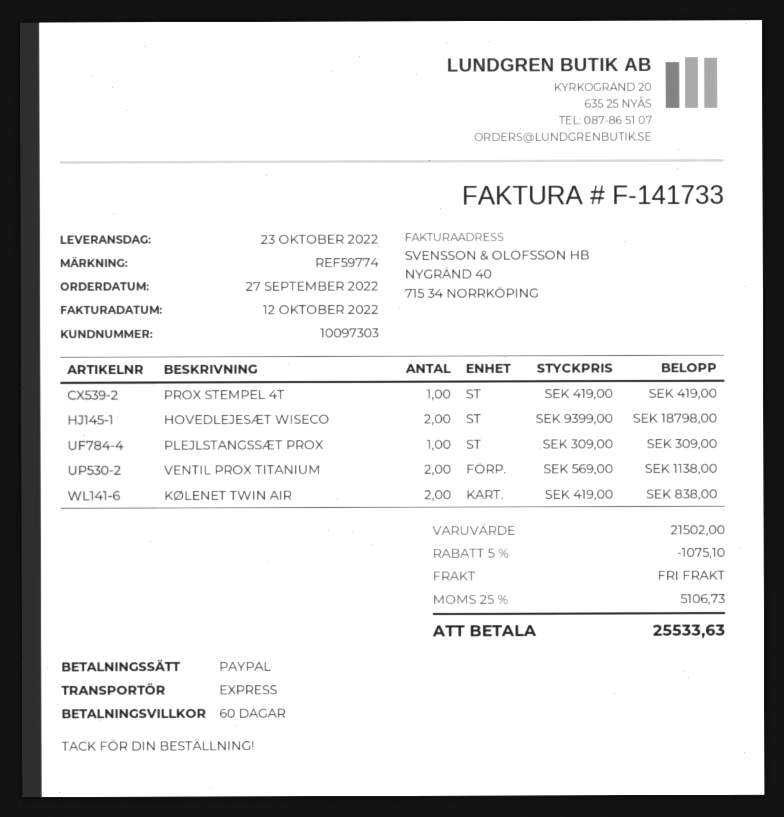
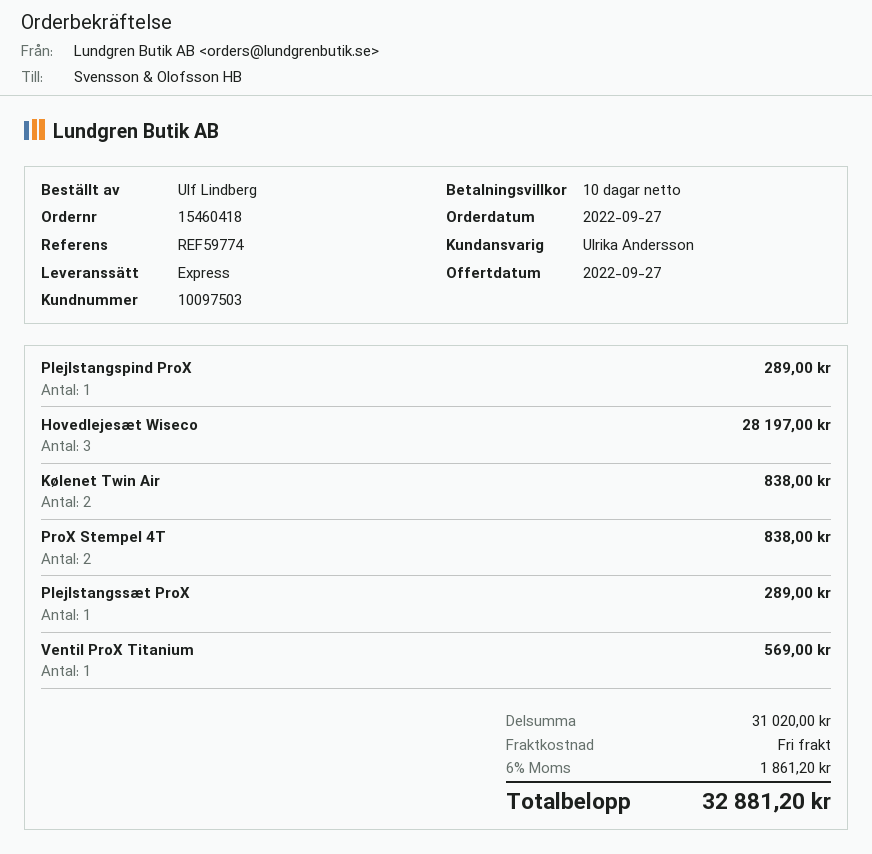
payment terms: 60 days -> 10 days
customer number: 10097303 -> 10097503
PROX STEMPEL 4T: 1 for 419.00 -> 2 for 838.00
HOVEDLEJESÆT WISECO: 2 for 18798.00 -> 3 for 28197.00
PLEJLSTANGSSÆT PROX: 1 for 309.00 -> 1 for 289.00
VENTIL PROX TITANIUM: 2 for 1138.00 -> 1 for 569.00
Plejlstangspind ProX: none -> 1 for 289.00
subtotal: 21502.00 -> 31020.00
discount: 5% = 1075.10 -> none
tax: 25% = 5106.73 -> 6% = 1861.20
total: 25533.63 -> 32881.20

